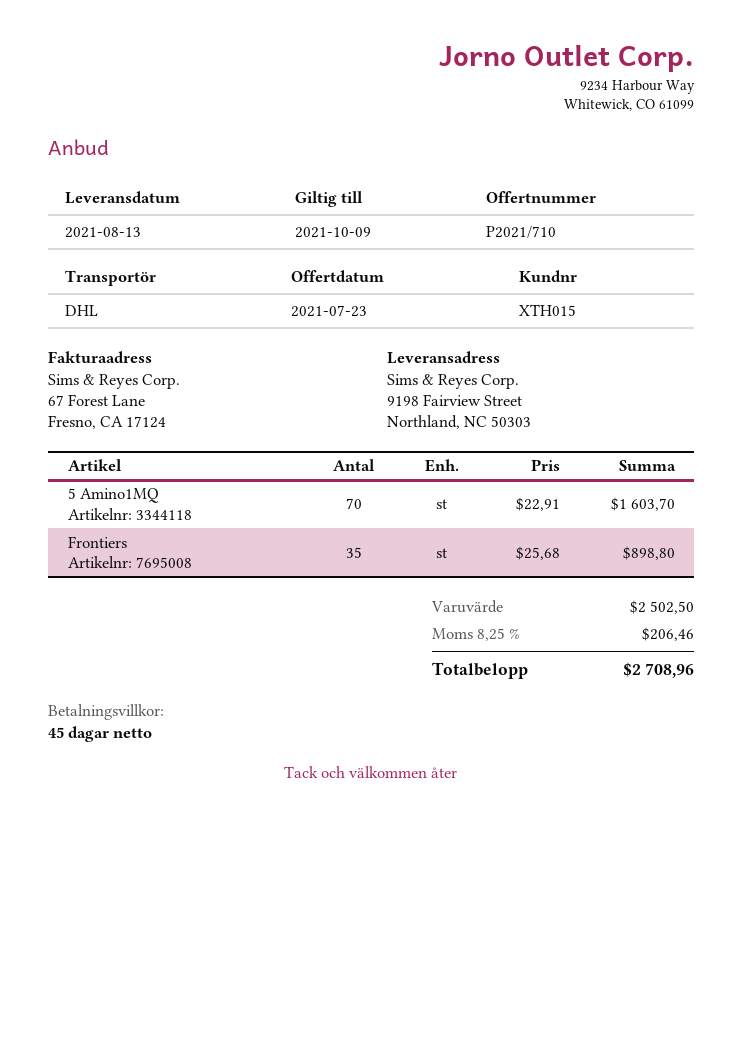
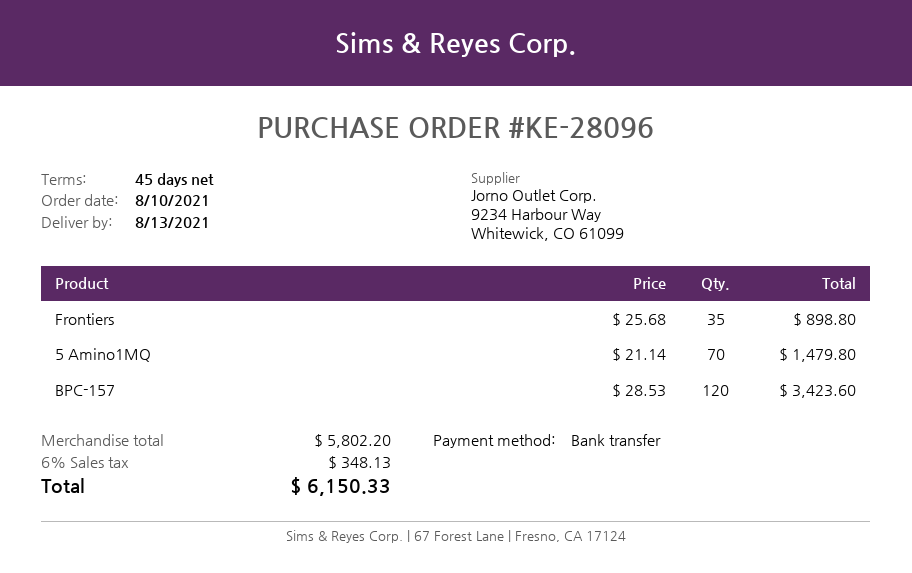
5 Amino1MQ: 70 x 22.91 = 1603.70 -> 70 x 21.14 = 1479.80
BPC-157: none -> 120 x 28.53 = 3423.60
subtotal: 2502.50 -> 5802.20
tax: 8.25% = 206.46 -> 6% = 348.13
total: 2708.96 -> 6150.33

